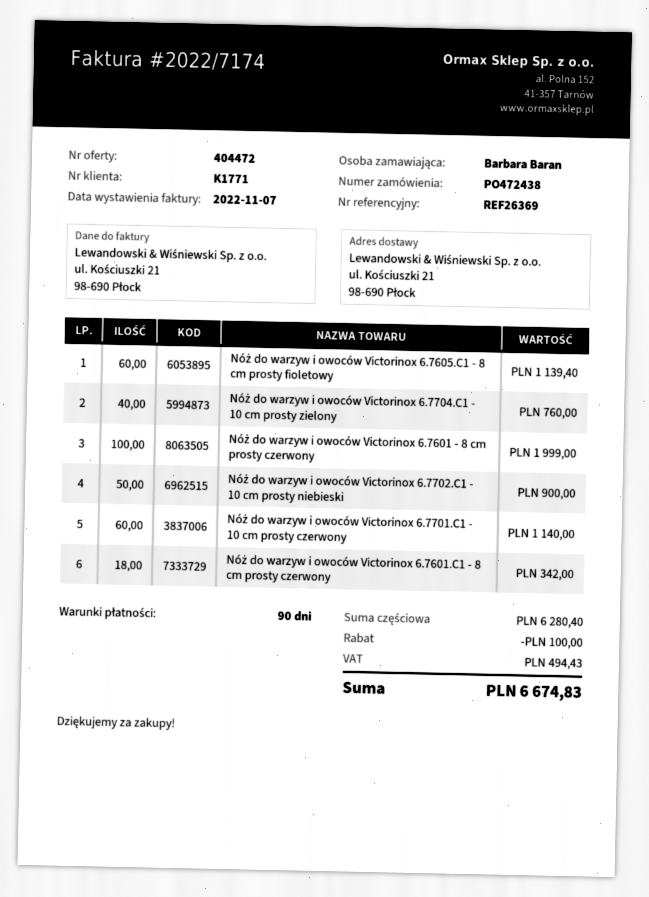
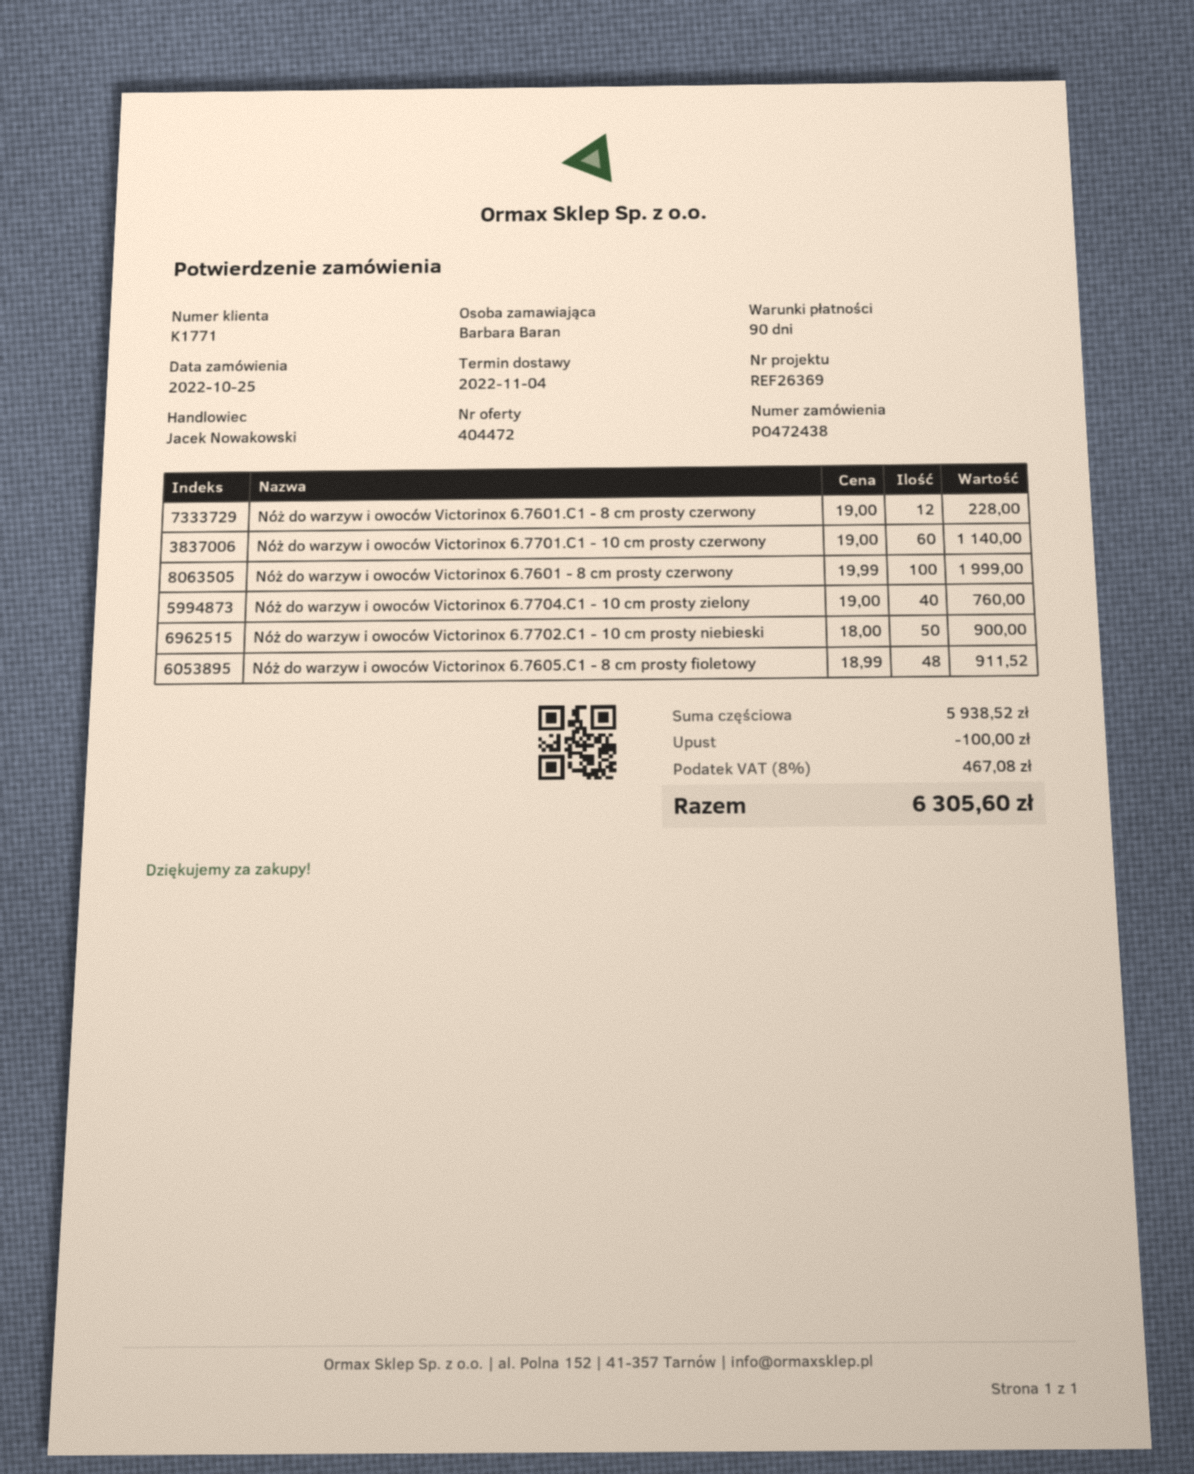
Nóż do warzyw i owoców Victorinox 6.7605.C1 - 8 cm prosty fioletowy: 60 for 1139.40 -> 48 for 911.52
Nóż do warzyw i owoców Victorinox 6.7601.C1 - 8 cm prosty czerwony: 18 for 342.00 -> 12 for 228.00
subtotal: 6280.40 -> 5938.52
tax: 494.43 -> 467.08
total: 6674.83 -> 6305.60

